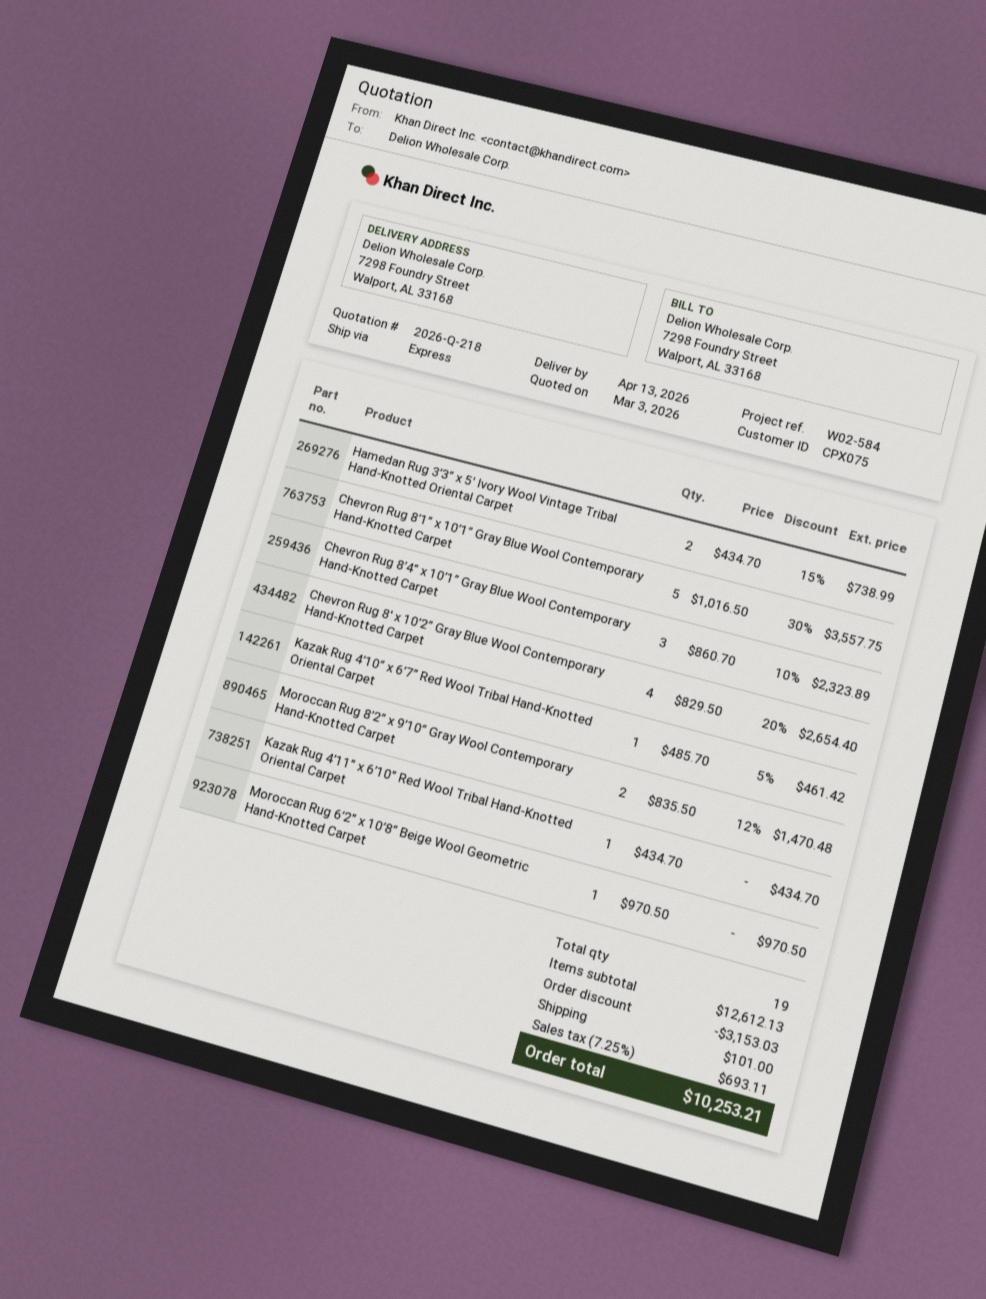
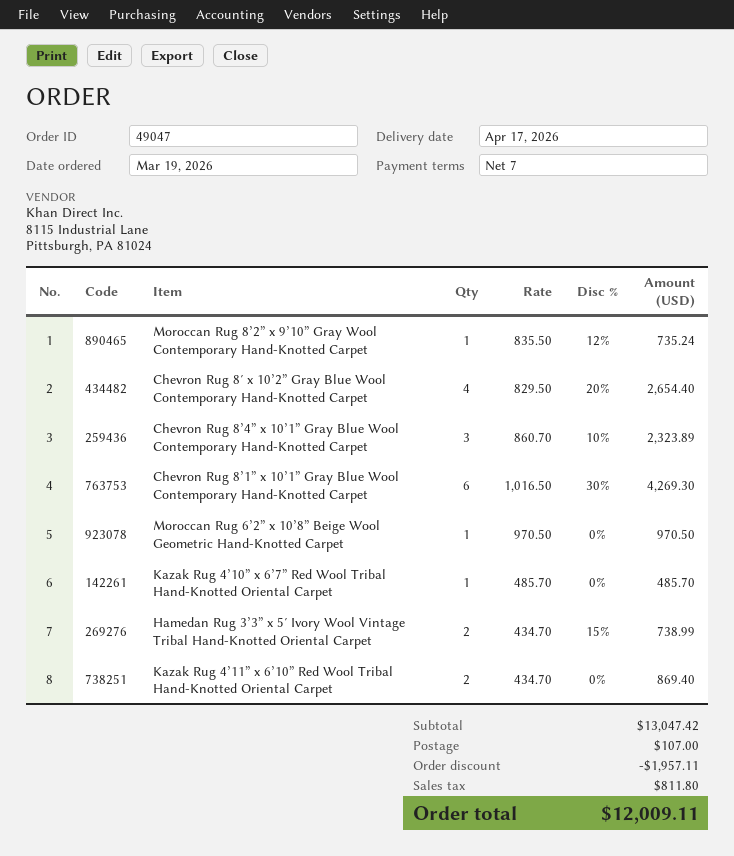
delivery date: 2026-04-13 -> 2026-04-17
Chevron Rug 8’1” x 10’1” Gray Blue Wool Contemporary Hand-Knotted Carpet: 5 x 1016.50 - 30% = 3557.75 -> 6 x 1016.50 - 30% = 4269.30
Kazak Rug 4’10” x 6’7” Red Wool Tribal Hand-Knotted Oriental Carpet: 1 x 485.70 - 5% = 461.42 -> 1 x 485.70 = 485.70
Moroccan Rug 8’2” x 9’10” Gray Wool Contemporary Hand-Knotted Carpet: 2 x 835.50 - 12% = 1470.48 -> 1 x 835.50 - 12% = 735.24
Kazak Rug 4’11” x 6’10” Red Wool Tribal Hand-Knotted Oriental Carpet: 1 x 434.70 = 434.70 -> 2 x 434.70 = 869.40
subtotal: 12612.13 -> 13047.42
discount: 3153.03 -> 1957.11
shipping: 101.00 -> 107.00
tax: 693.11 -> 811.80
total: 10253.21 -> 12009.11

